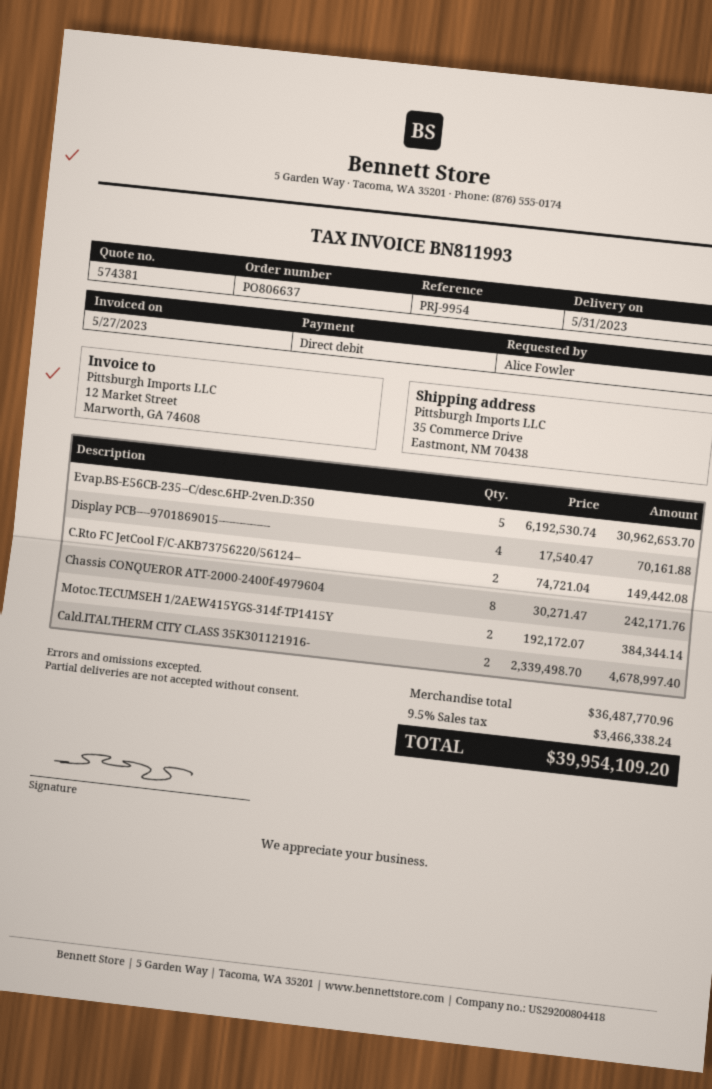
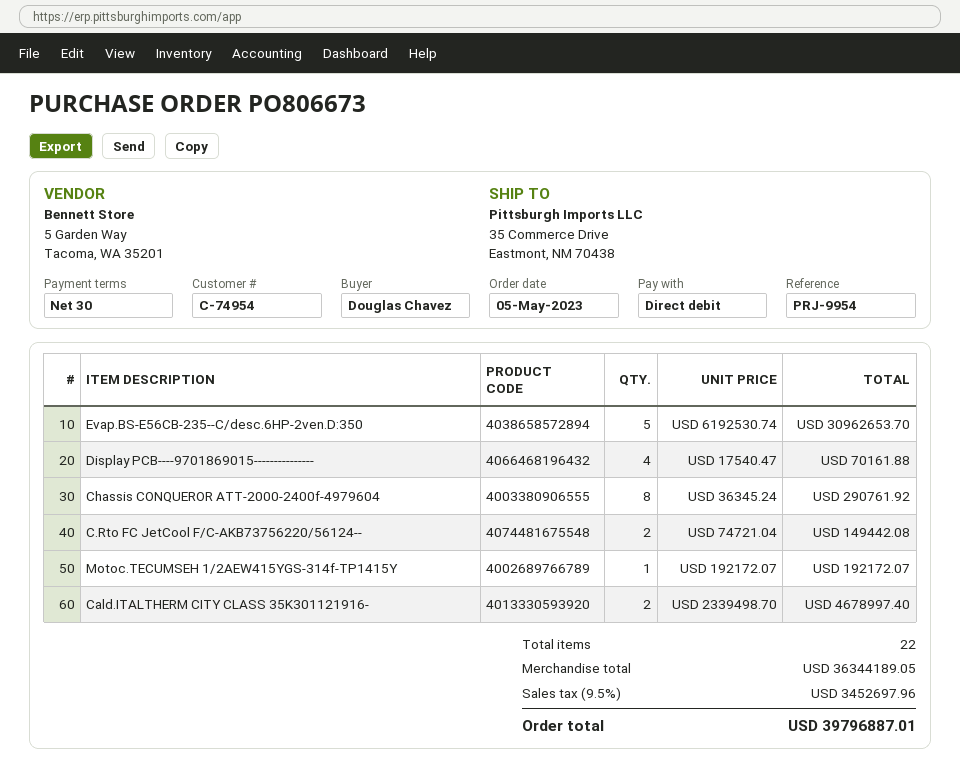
order number: PO806637 -> PO806673
ordered by: Alice Fowler -> Douglas Chavez
Chassis CONQUEROR ATT-2000-2400f-4979604: 8 x 30271.47 = 242171.76 -> 8 x 36345.24 = 290761.92
Motoc.TECUMSEH 1/2AEW415YGS-314f-TP1415Y: 2 x 192172.07 = 384344.14 -> 1 x 192172.07 = 192172.07
subtotal: 36487770.96 -> 36344189.05
tax: 9.5% = 3466338.24 -> 9.5% = 3452697.96
total: 39954109.20 -> 39796887.01

